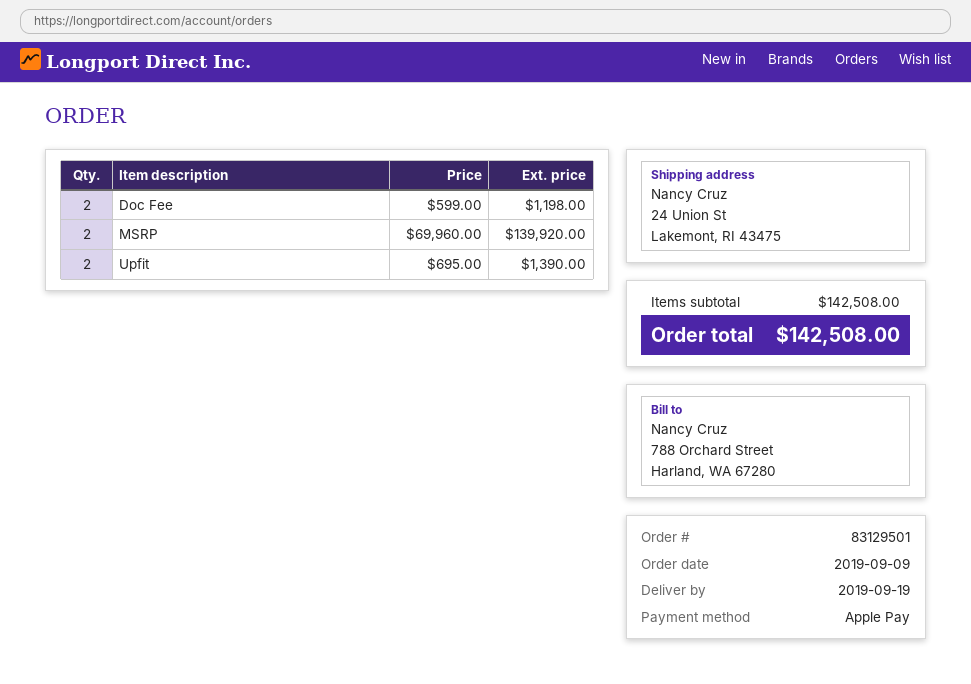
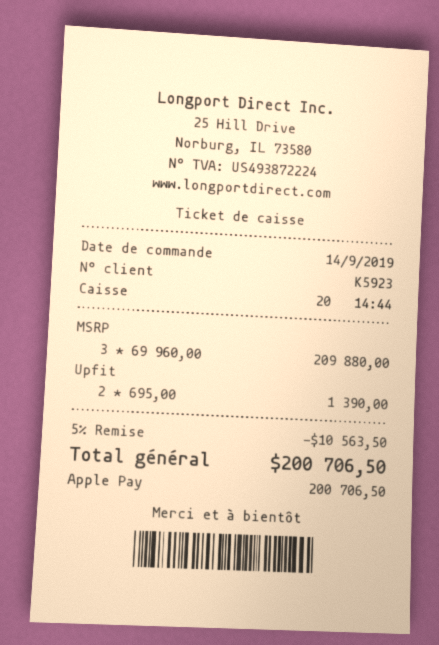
order date: 2019-09-09 -> 2019-09-14
Doc Fee: 2 x 599.00 = 1198.00 -> none
MSRP: 2 x 69960.00 = 139920.00 -> 3 x 69960.00 = 209880.00
discount: none -> 5% = 10563.50
total: 142508.00 -> 200706.50

